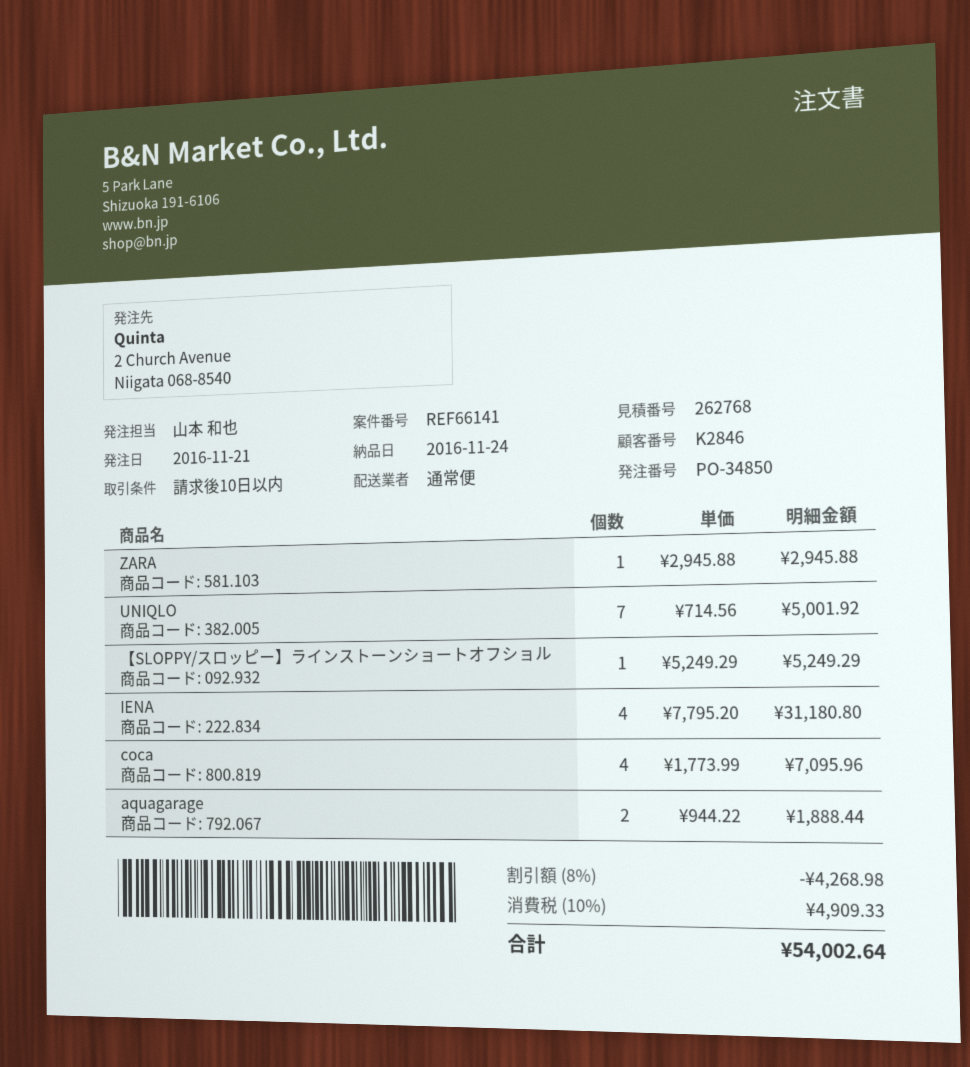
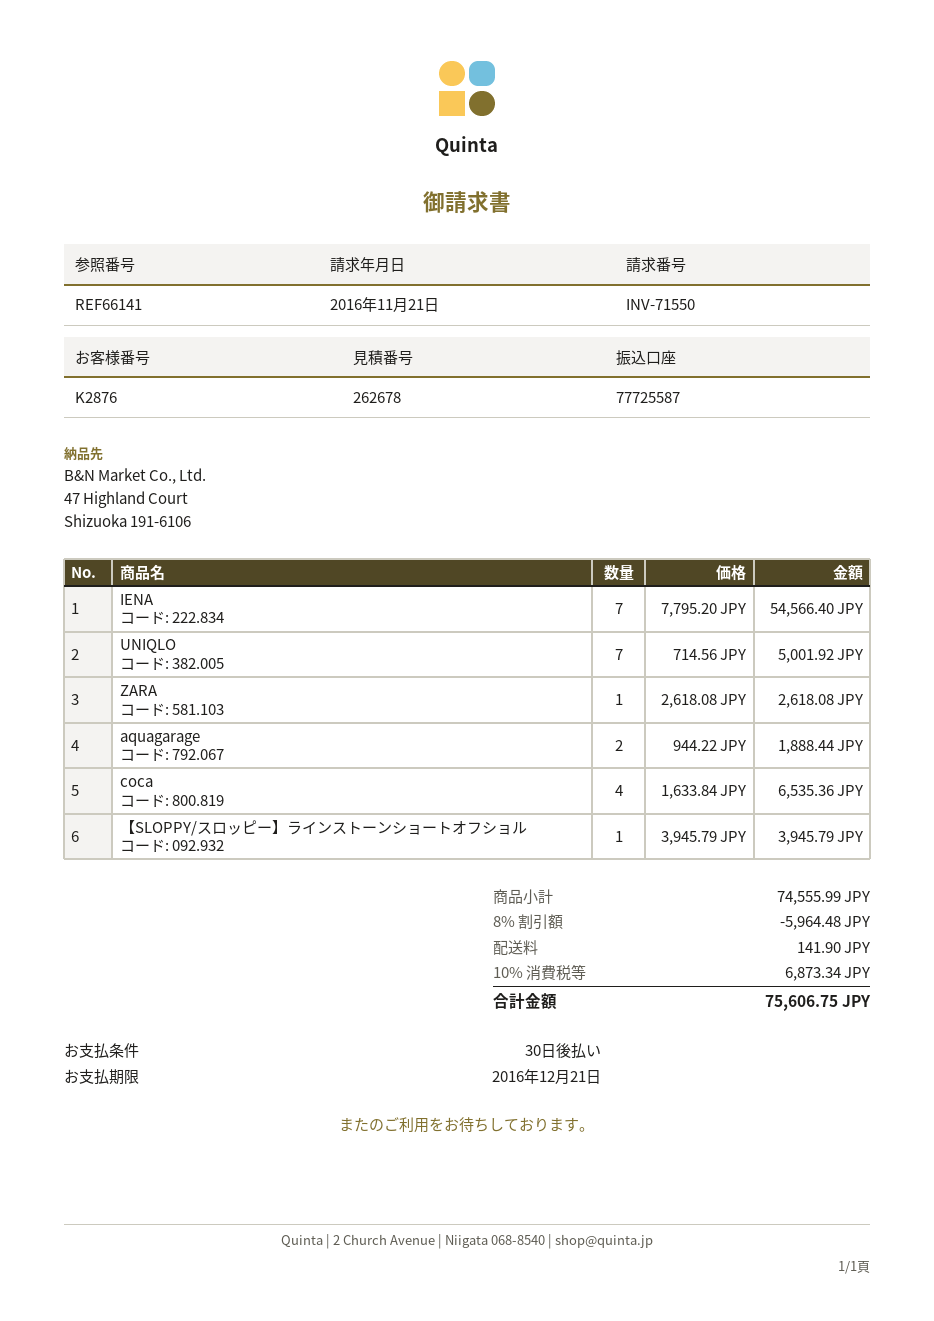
quote number: 262768 -> 262678
payment terms: 10 days -> 30 days
customer number: K2846 -> K2876
ZARA: 1 x 2945.88 = 2945.88 -> 1 x 2618.08 = 2618.08
【SLOPPY/スロッピー】ラインストーンショートオフショル: 1 x 5249.29 = 5249.29 -> 1 x 3945.79 = 3945.79
IENA: 4 x 7795.20 = 31180.80 -> 7 x 7795.20 = 54566.40
coca: 4 x 1773.99 = 7095.96 -> 4 x 1633.84 = 6535.36
discount: 8% = 4268.98 -> 8% = 5964.48
shipping: none -> 141.90
tax: 10% = 4909.33 -> 10% = 6873.34
total: 54002.64 -> 75606.75

